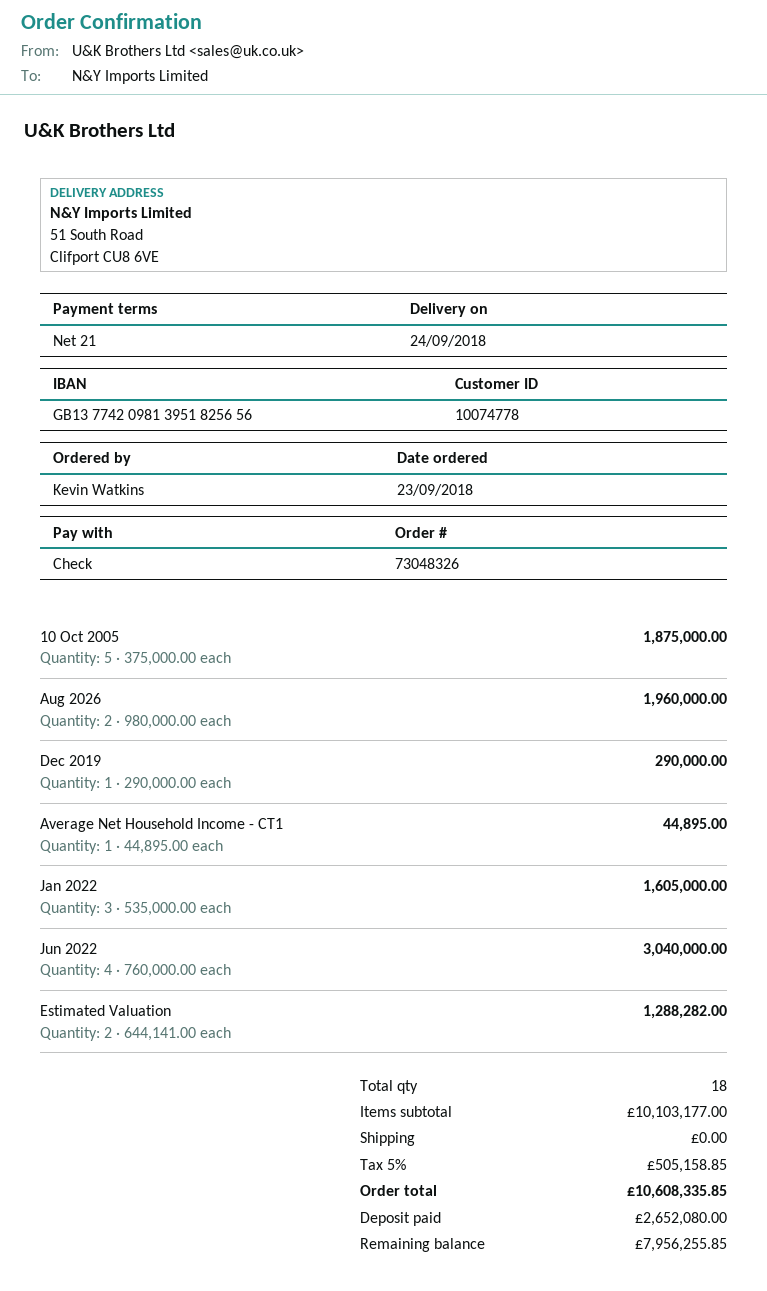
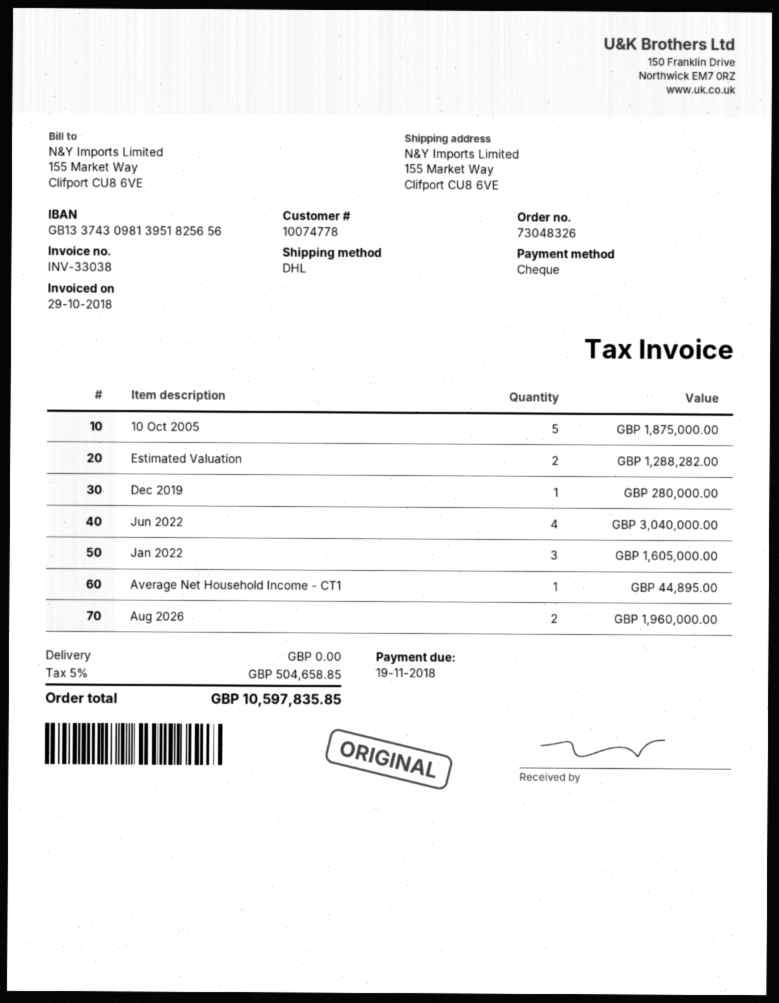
bank account: GB13774209813951825656 -> GB13374309813951825656
ship to: 51 South Road, Clifport CU8 6VE -> 155 Market Way, Clifport CU8 6VE
Dec 2019: 1 for 290000.00 -> 1 for 280000.00
tax: 5% = 505158.85 -> 5% = 504658.85
total: 10608335.85 -> 10597835.85

